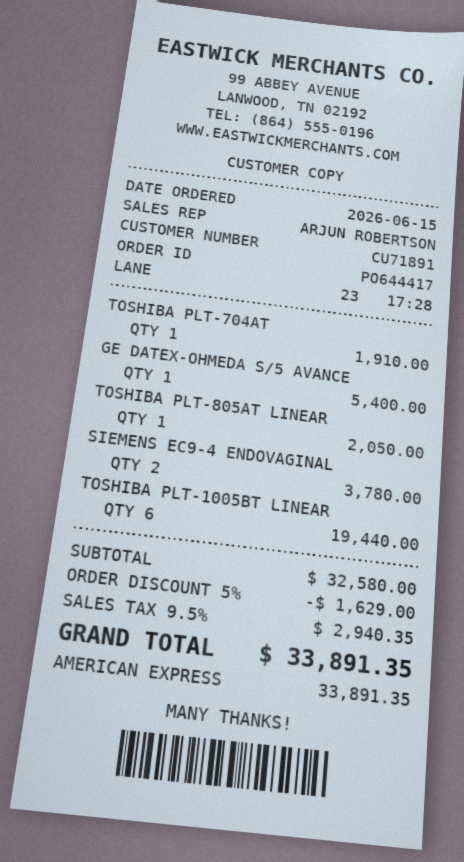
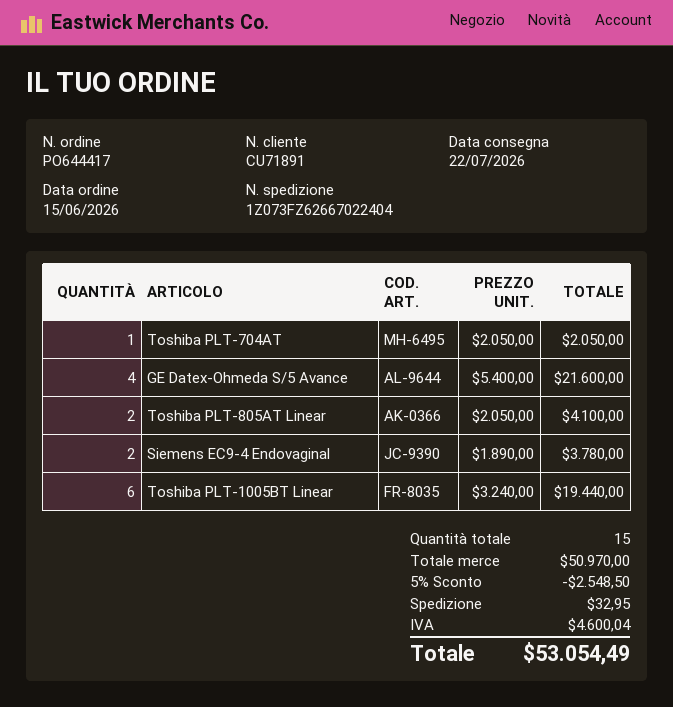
TOSHIBA PLT-704AT: 1 for 1910.00 -> 1 for 2050.00
GE DATEX-OHMEDA S/5 AVANCE: 1 for 5400.00 -> 4 for 21600.00
TOSHIBA PLT-805AT LINEAR: 1 for 2050.00 -> 2 for 4100.00
subtotal: 32580.00 -> 50970.00
discount: 5% = 1629.00 -> 5% = 2548.50
shipping: none -> 32.95
tax: 2940.35 -> 4600.04
total: 33891.35 -> 53054.49

